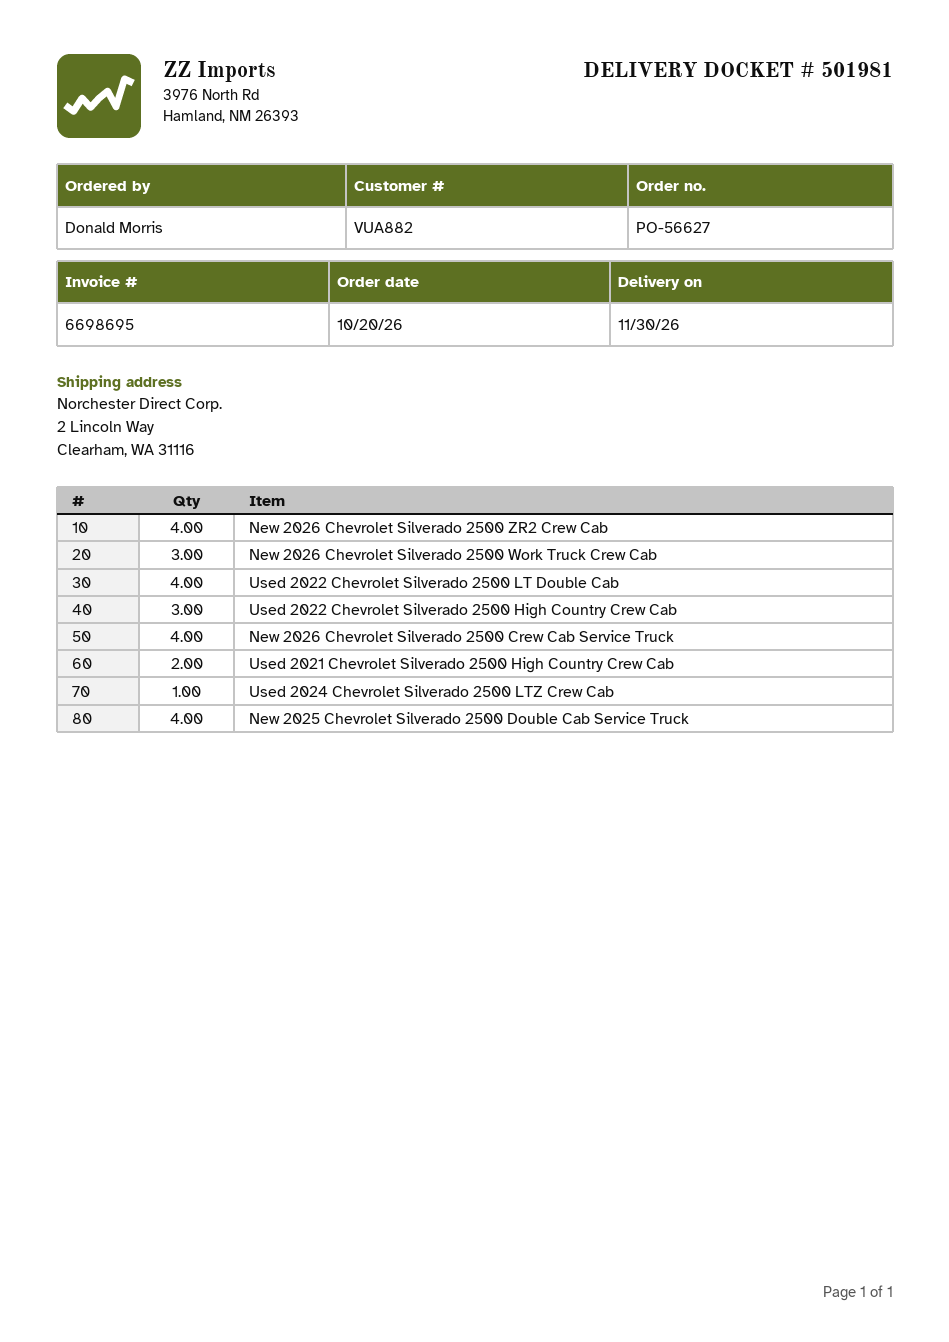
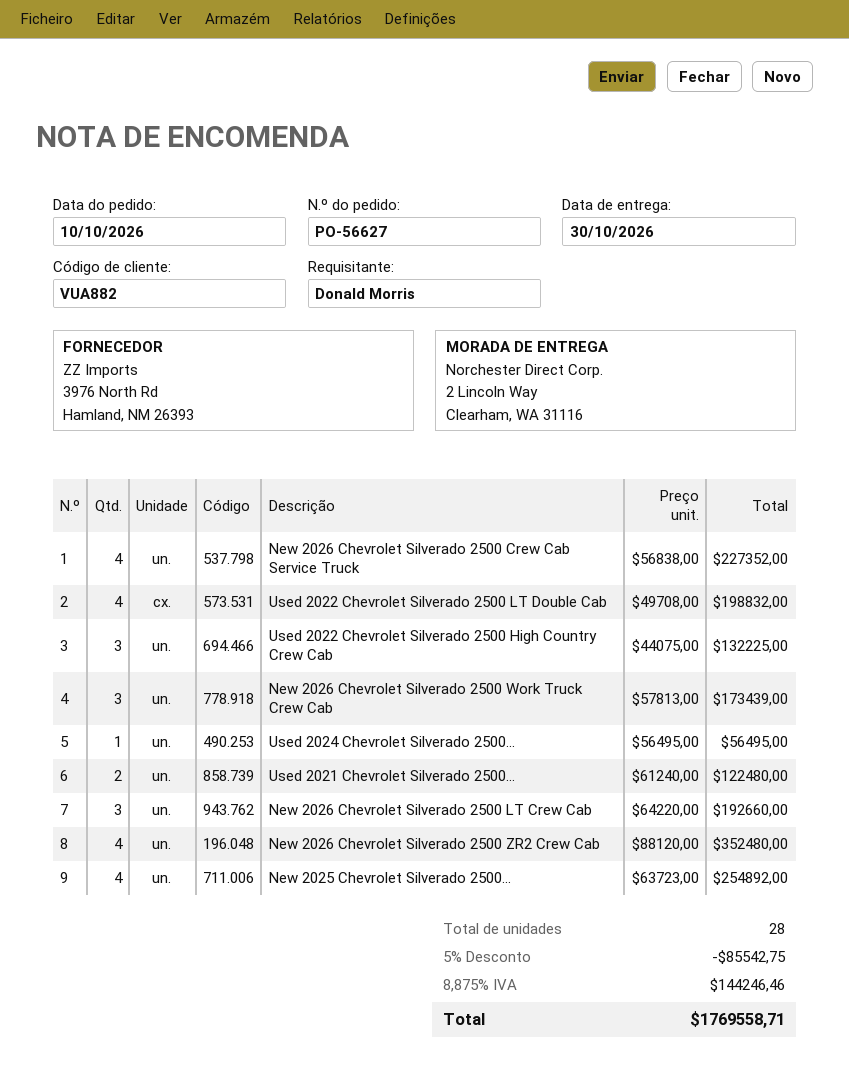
order date: 2026-10-20 -> 2026-10-10
delivery date: 2026-11-30 -> 2026-10-30
New 2026 Chevrolet Silverado 2500 LT Crew Cab: none -> 3

